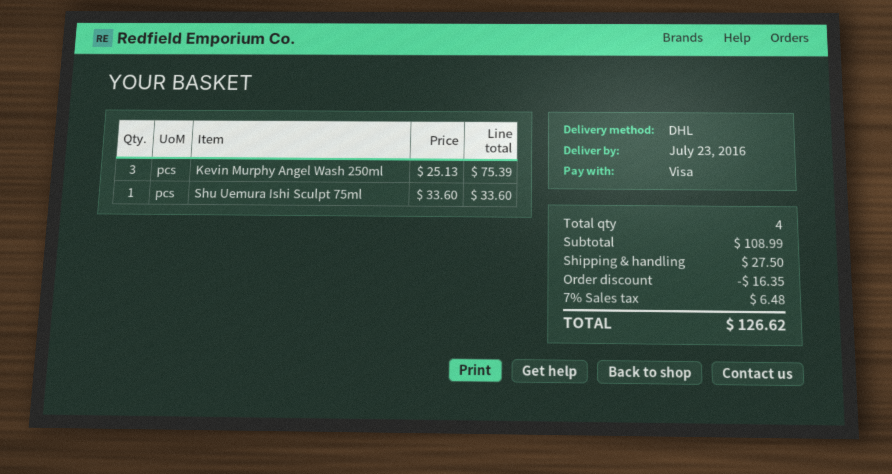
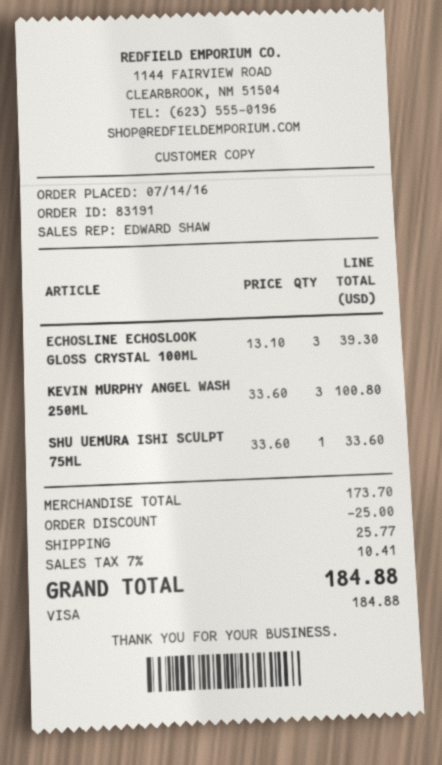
Kevin Murphy Angel Wash 250ml: 3 x 25.13 = 75.39 -> 3 x 33.60 = 100.80
ECHOSLINE ECHOSLOOK GLOSS CRYSTAL 100ML: none -> 3 x 13.10 = 39.30
subtotal: 108.99 -> 173.70
discount: 16.35 -> 25.00
shipping: 27.50 -> 25.77
tax: 7% = 6.48 -> 7% = 10.41
total: 126.62 -> 184.88

